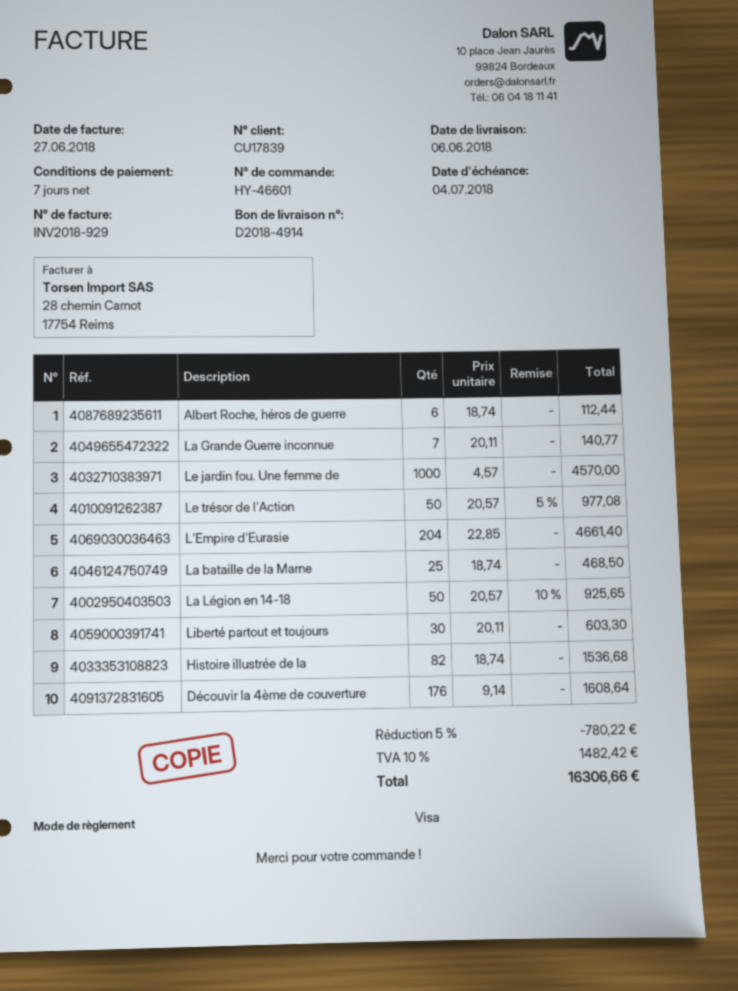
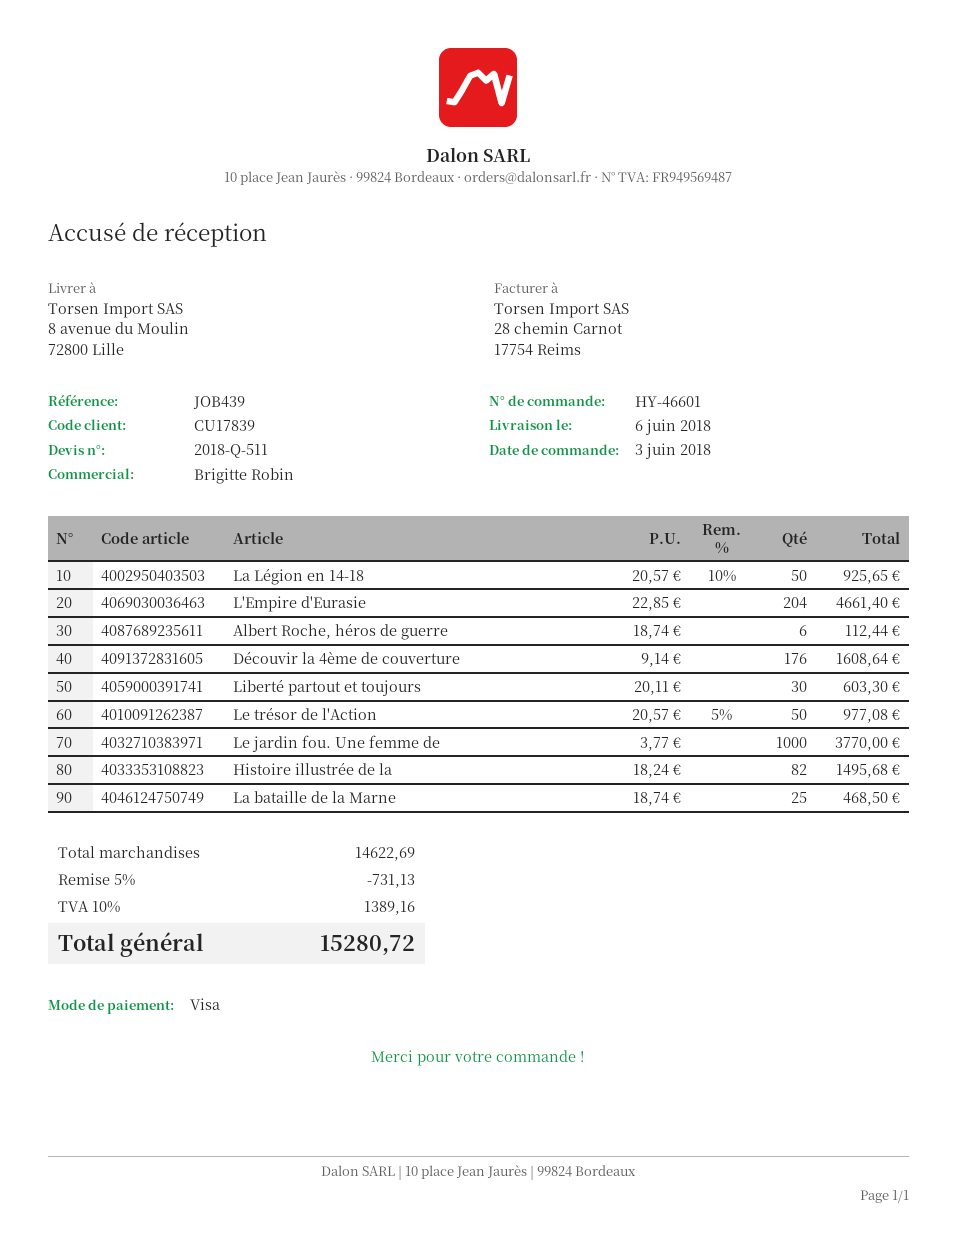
La Grande Guerre inconnue: 7 x 20.11 = 140.77 -> none
Le jardin fou. Une femme de: 1000 x 4.57 = 4570.00 -> 1000 x 3.77 = 3770.00
Histoire illustrée de la: 82 x 18.74 = 1536.68 -> 82 x 18.24 = 1495.68
discount: 5% = 780.22 -> 5% = 731.13
tax: 10% = 1482.42 -> 10% = 1389.16
total: 16306.66 -> 15280.72

